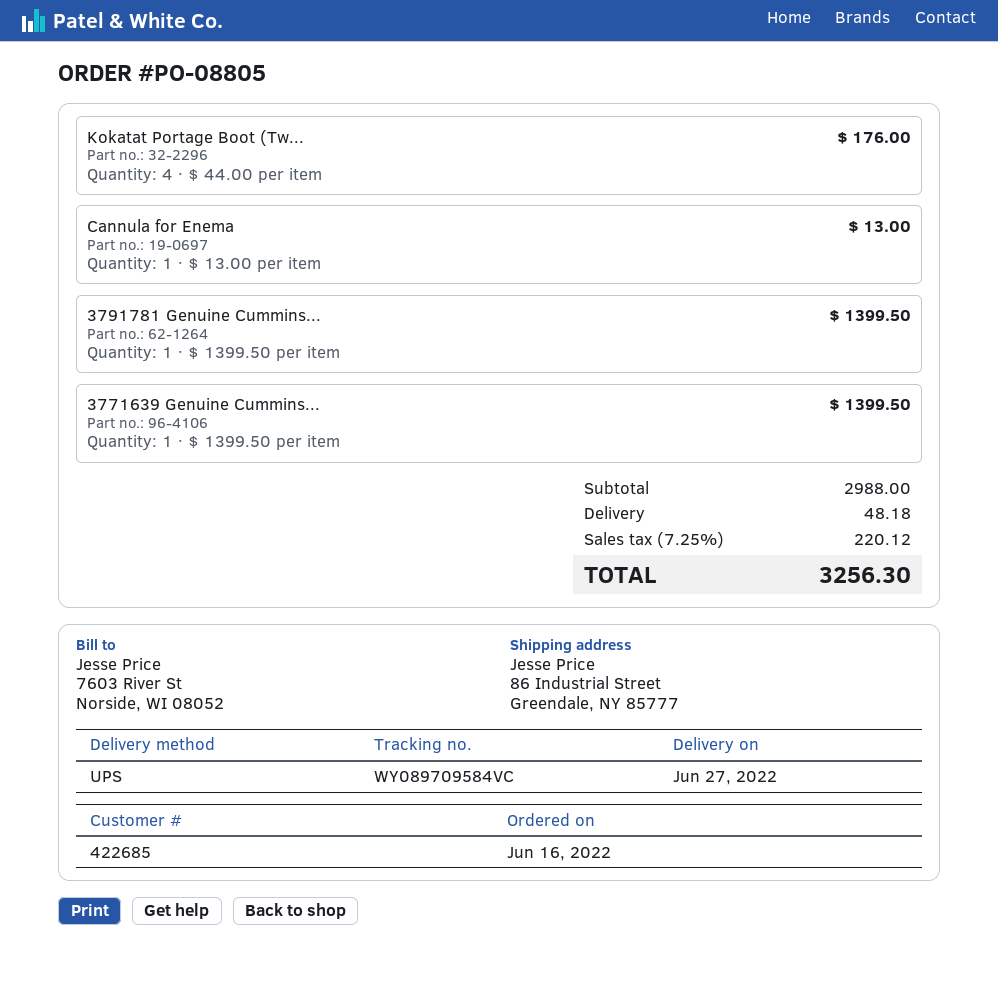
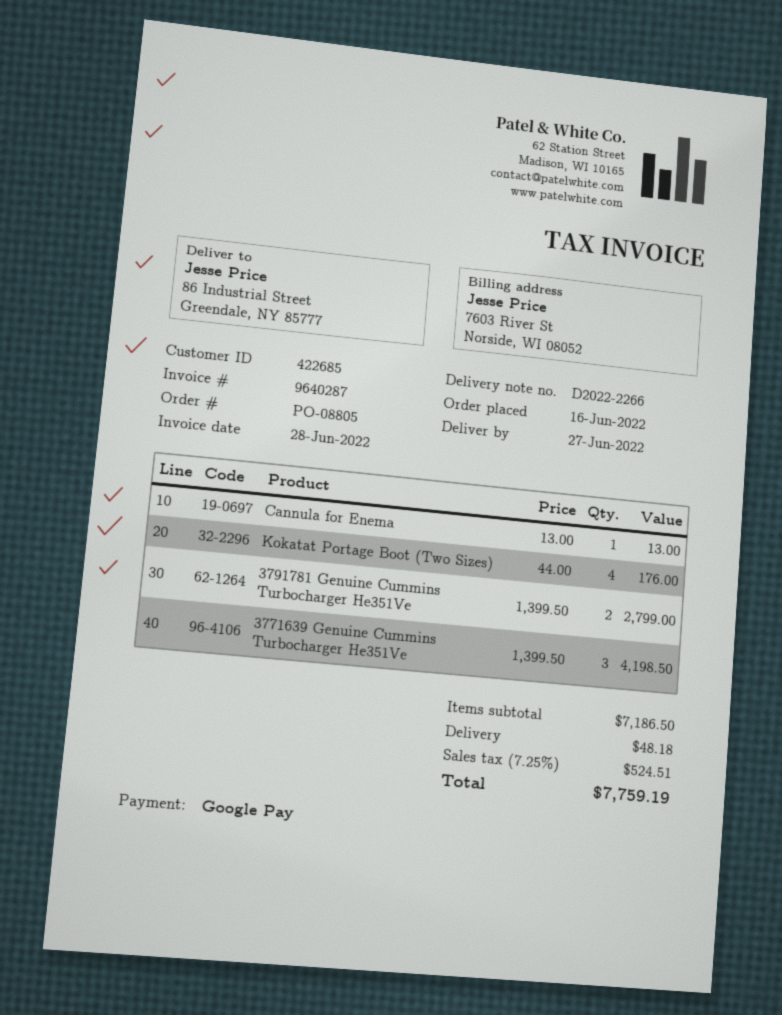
3791781 Genuine Cummins...: 1 x 1399.50 = 1399.50 -> 2 x 1399.50 = 2799.00
3771639 Genuine Cummins...: 1 x 1399.50 = 1399.50 -> 3 x 1399.50 = 4198.50
subtotal: 2988.00 -> 7186.50
tax: 7.25% = 220.12 -> 7.25% = 524.51
total: 3256.30 -> 7759.19

